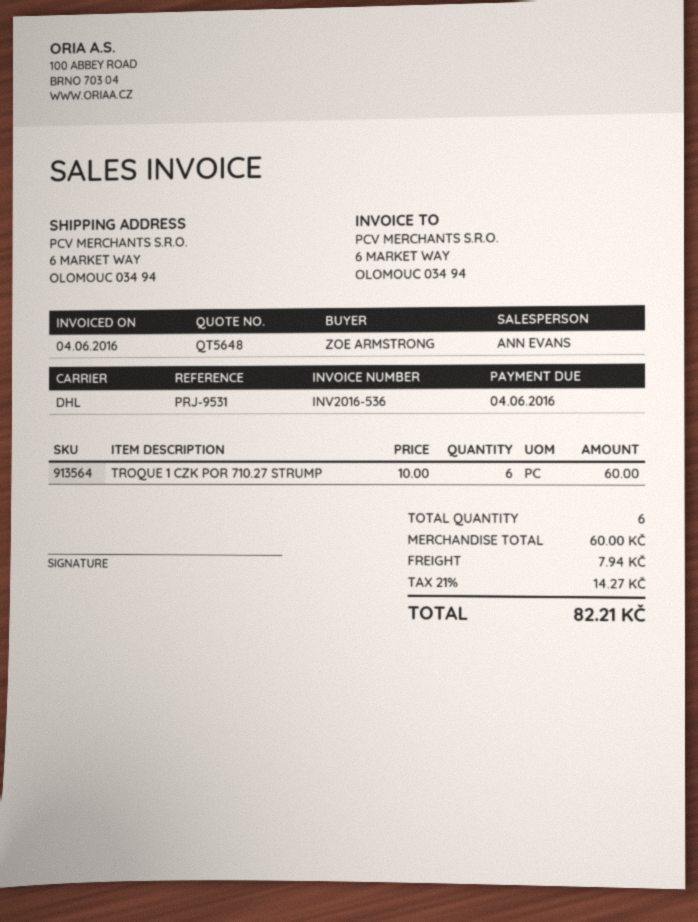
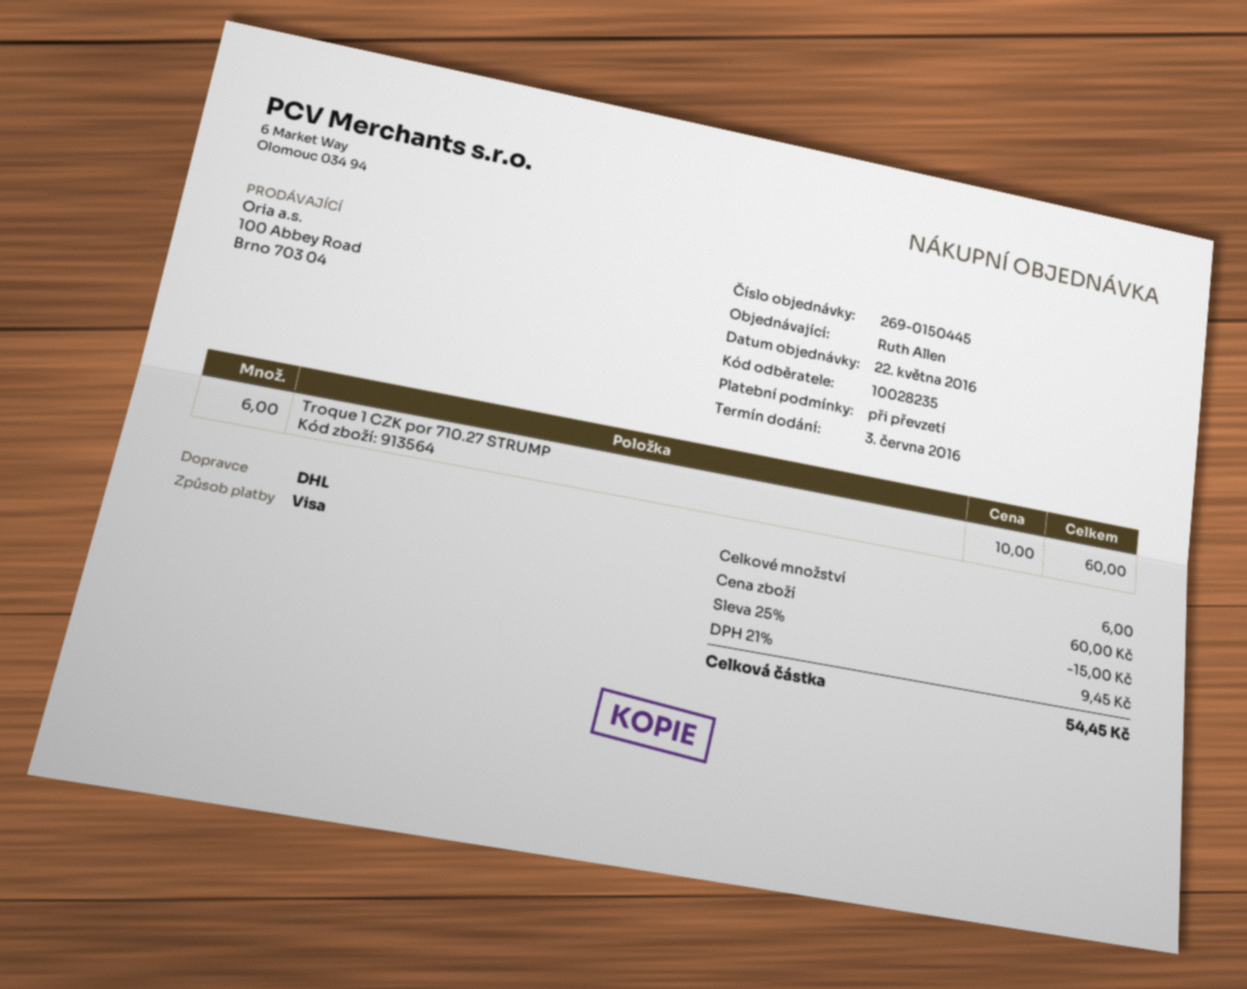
ordered by: ZOE ARMSTRONG -> Ruth Allen
discount: none -> 25% = 15.00
shipping: 7.94 -> none
tax: 21% = 14.27 -> 21% = 9.45
total: 82.21 -> 54.45

